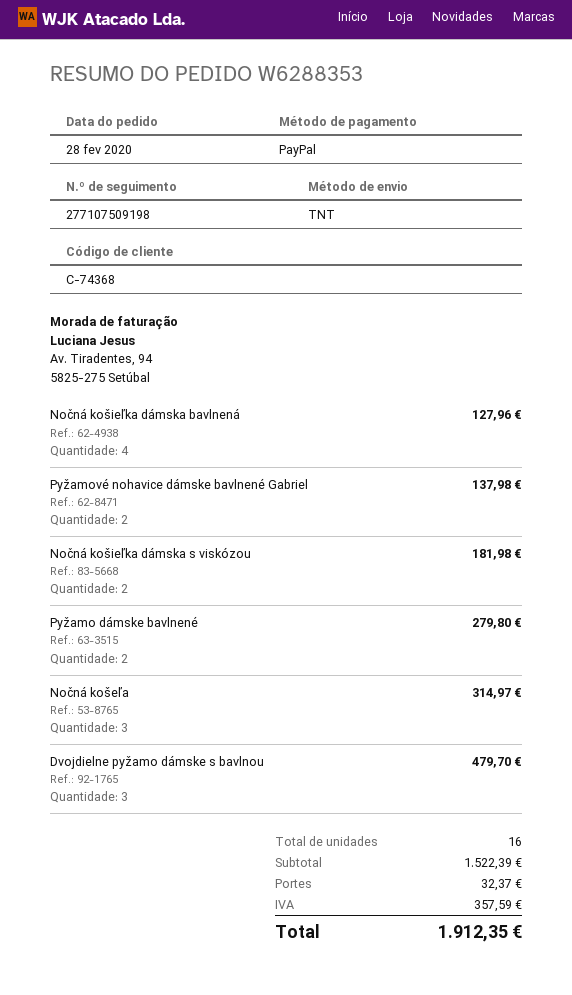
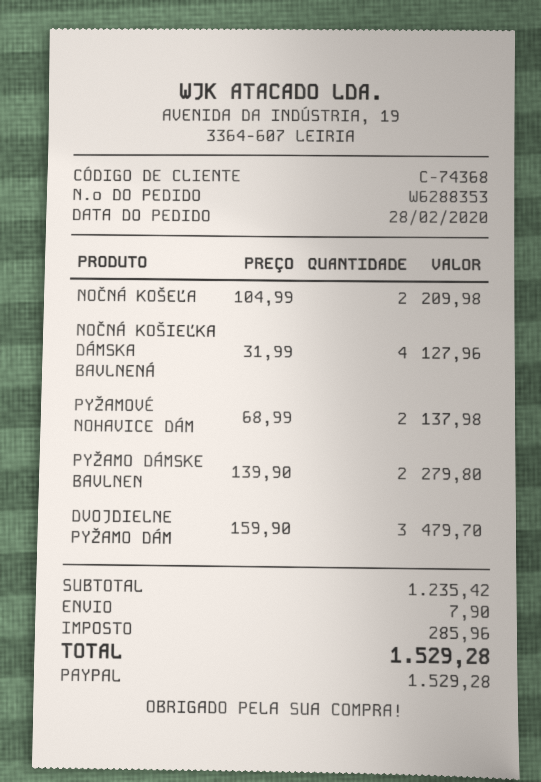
Nočná košieľka dámska s viskózou: 2 for 181.98 -> none
Nočná košeľa: 3 for 314.97 -> 2 for 209.98
subtotal: 1522.39 -> 1235.42
shipping: 32.37 -> 7.90
tax: 357.59 -> 285.96
total: 1912.35 -> 1529.28

